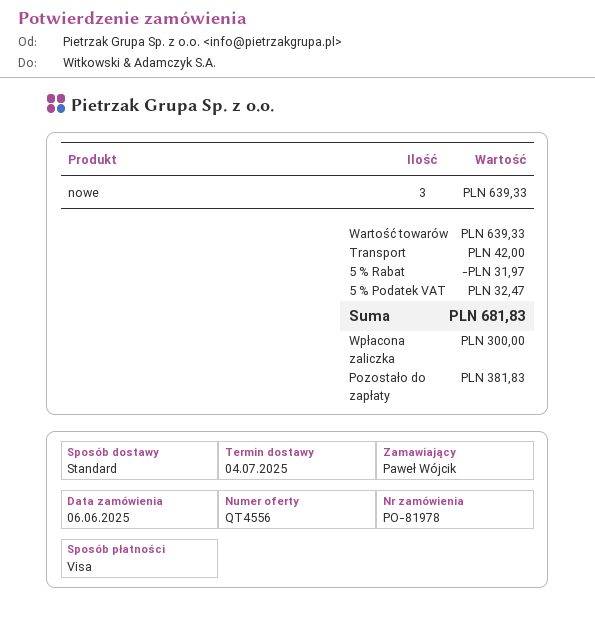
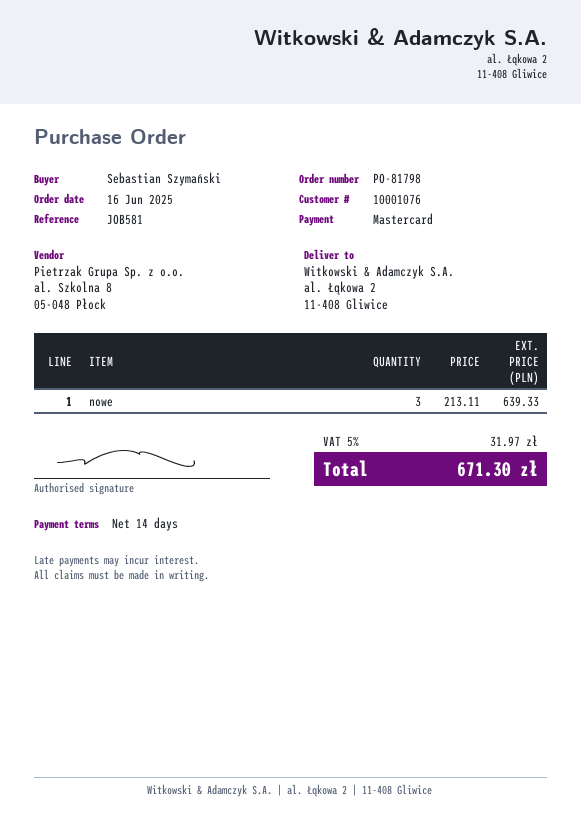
order number: PO-81978 -> PO-81798
order date: 2025-06-06 -> 2025-06-16
ordered by: Paweł Wójcik -> Sebastian Szymański
payment method: Visa -> Mastercard
discount: 5% = 31.97 -> none
shipping: 42.00 -> none
tax: 5% = 32.47 -> 5% = 31.97
total: 681.83 -> 671.30

